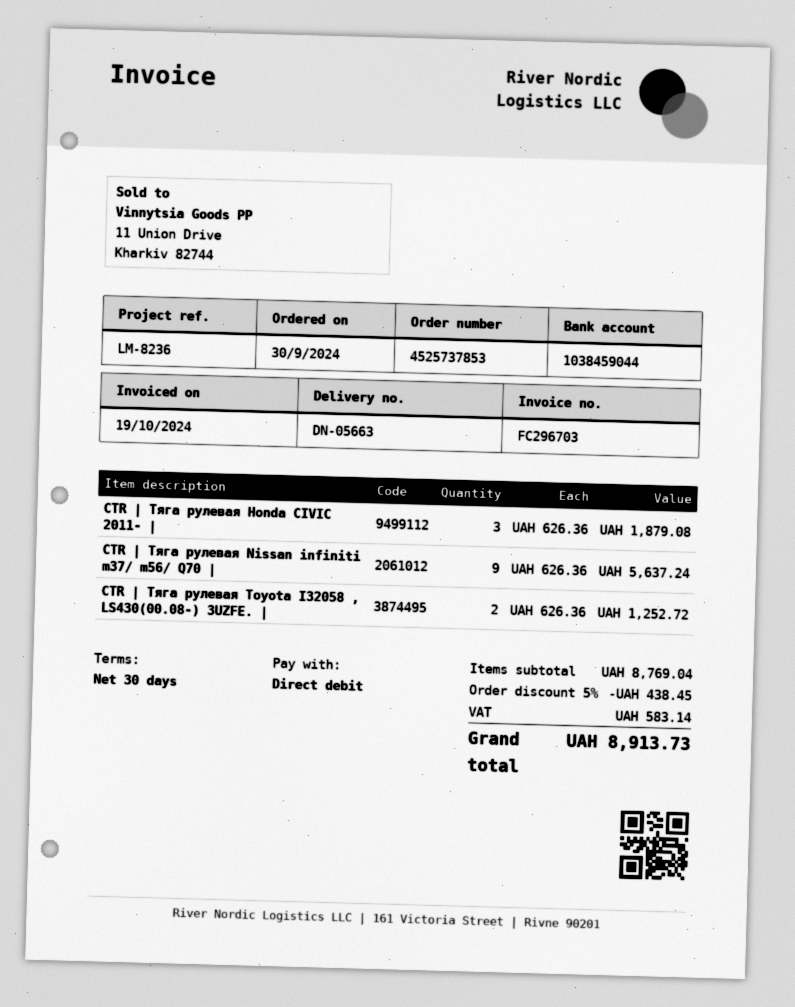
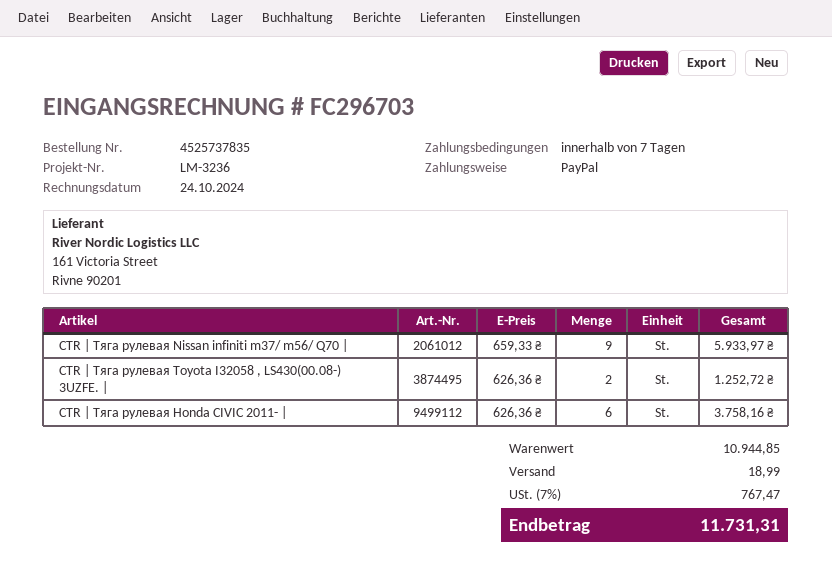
order number: 4525737853 -> 4525737835
invoice date: 2024-10-19 -> 2024-10-24
payment terms: 30 days -> 7 days
reference: LM-8236 -> LM-3236
payment method: direct debit -> PayPal
CTR | Тяга рулевая Honda CIVIC 2011- |: 3 x 626.36 = 1879.08 -> 6 x 626.36 = 3758.16
CTR | Тяга рулевая Nissan infiniti m37/ m56/ Q70 |: 9 x 626.36 = 5637.24 -> 9 x 659.33 = 5933.97
subtotal: 8769.04 -> 10944.85
discount: 5% = 438.45 -> none
shipping: none -> 18.99
tax: 583.14 -> 767.47
total: 8913.73 -> 11731.31

